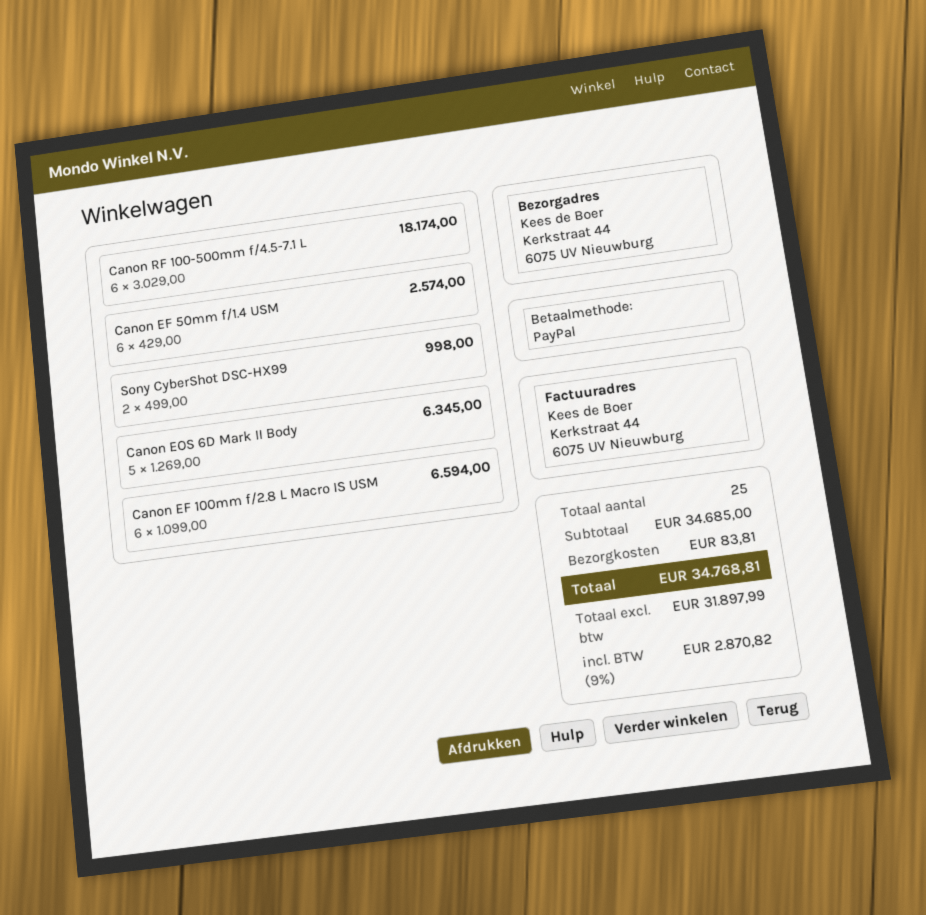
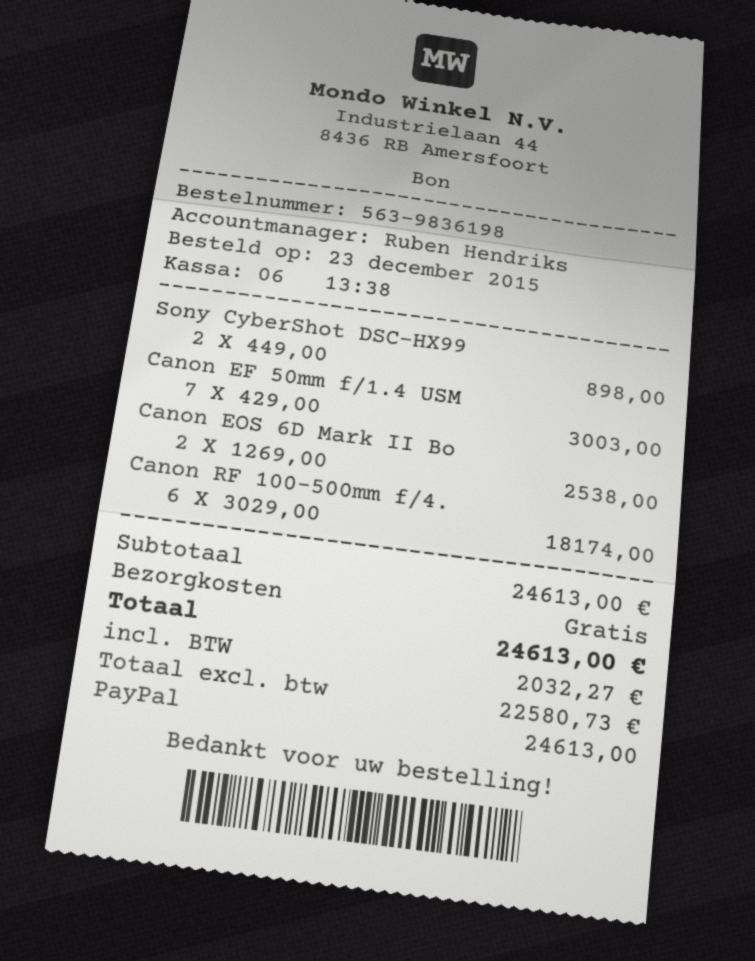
Canon EF 50mm f/1.4 USM: 6 x 429.00 = 2574.00 -> 7 x 429.00 = 3003.00
Sony CyberShot DSC-HX99: 2 x 499.00 = 998.00 -> 2 x 449.00 = 898.00
Canon EOS 6D Mark II Body: 5 x 1269.00 = 6345.00 -> 2 x 1269.00 = 2538.00
Canon EF 100mm f/2.8 L Macro IS USM: 6 x 1099.00 = 6594.00 -> none
subtotal: 34685.00 -> 24613.00
shipping: 83.81 -> 0.00
net: 31897.99 -> 22580.73
tax: 2870.82 -> 2032.27
total: 34768.81 -> 24613.00

